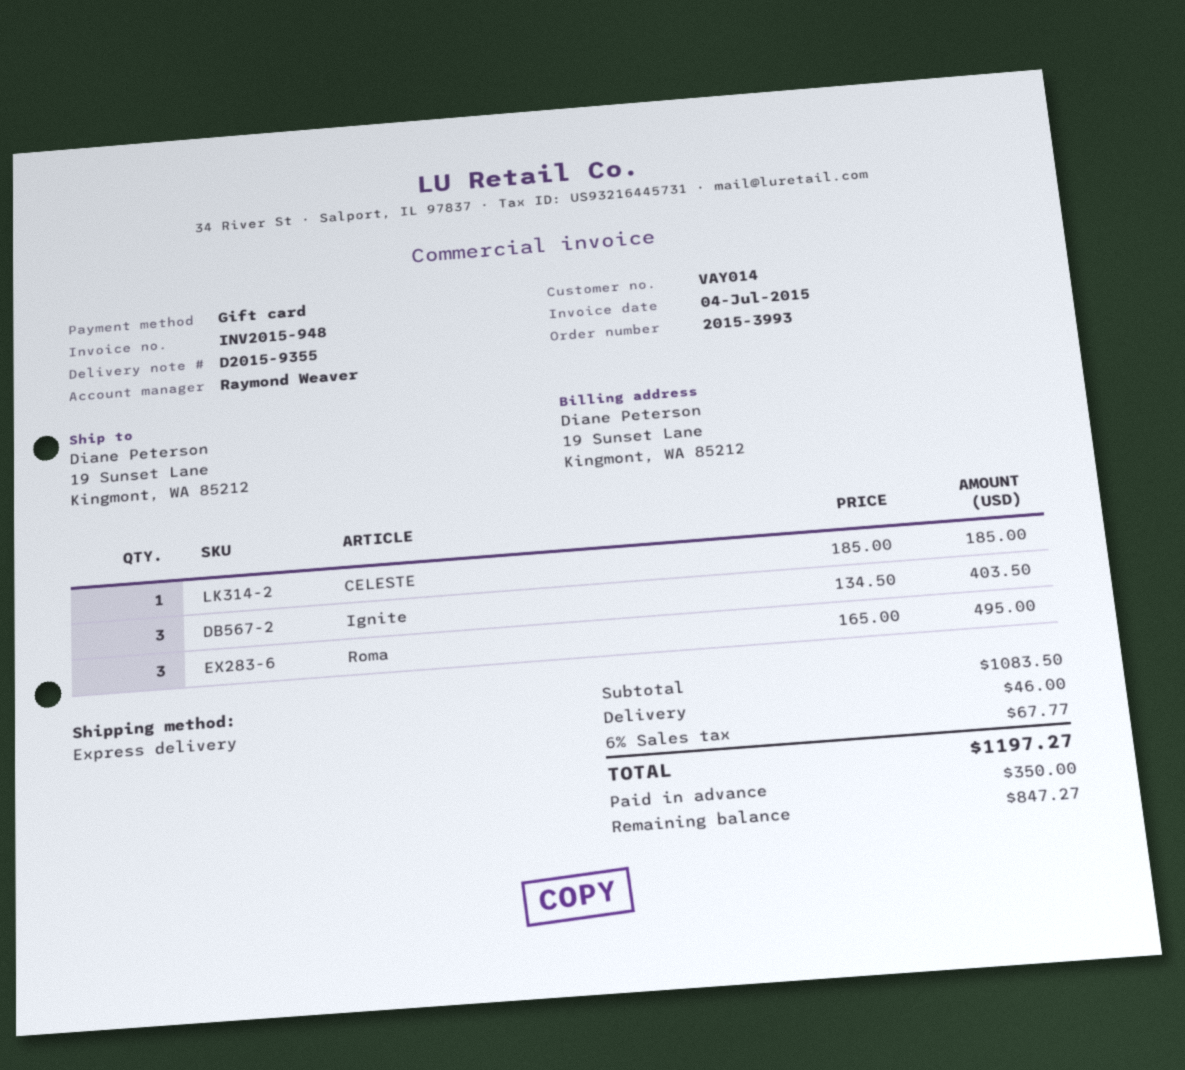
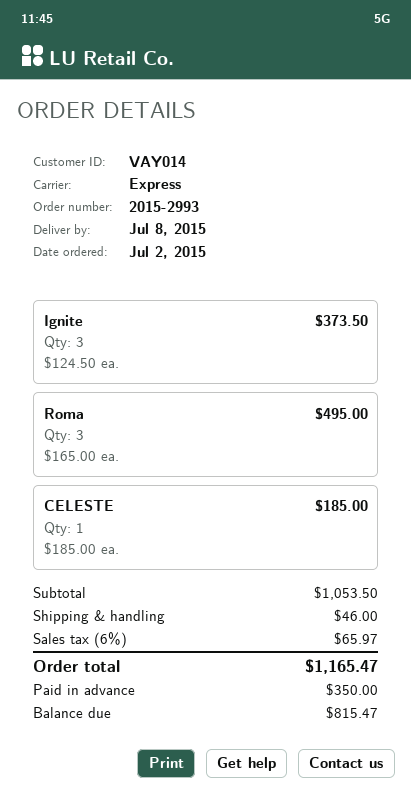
order number: 2015-3993 -> 2015-2993
Ignite: 3 x 134.50 = 403.50 -> 3 x 124.50 = 373.50
subtotal: 1083.50 -> 1053.50
tax: 6% = 67.77 -> 6% = 65.97
total: 1197.27 -> 1165.47
balance: 847.27 -> 815.47

